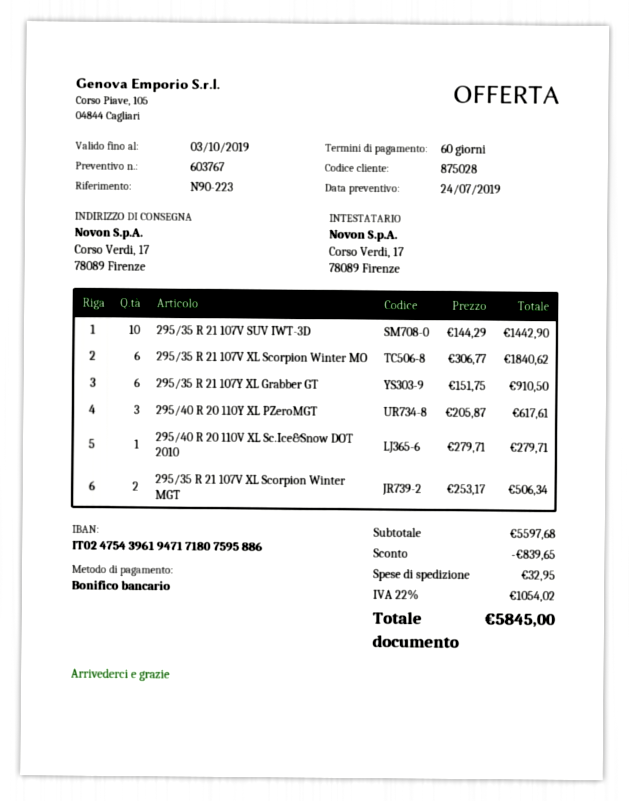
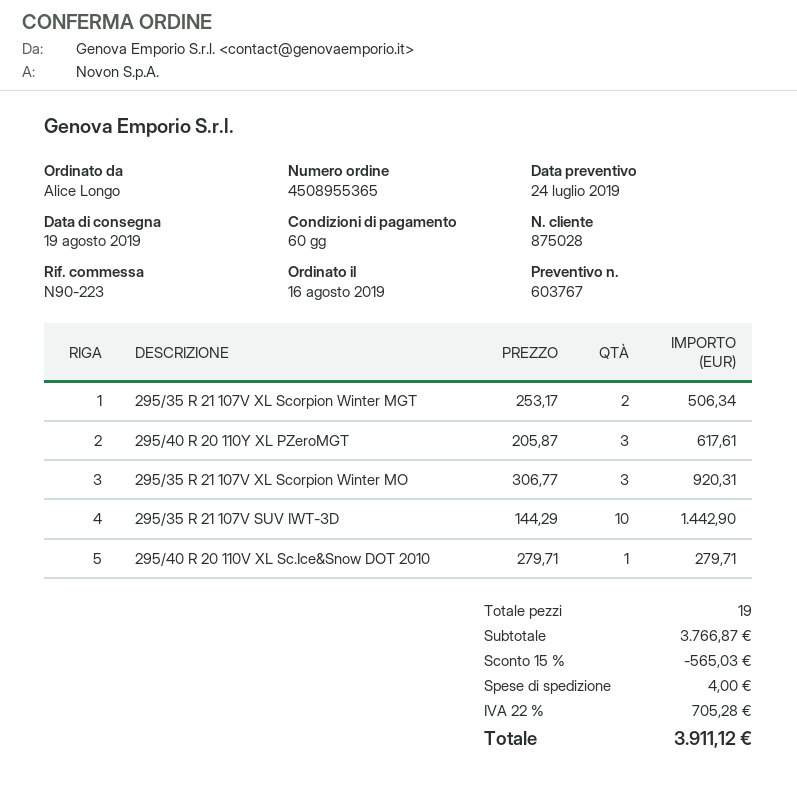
295/35 R 21 107V XL Scorpion Winter MO: 6 x 306.77 = 1840.62 -> 3 x 306.77 = 920.31
295/35 R 21 107Y XL Grabber GT: 6 x 151.75 = 910.50 -> none
subtotal: 5597.68 -> 3766.87
discount: 839.65 -> 565.03
shipping: 32.95 -> 4.00
tax: 22% = 1054.02 -> 22% = 705.28
total: 5845.00 -> 3911.12

